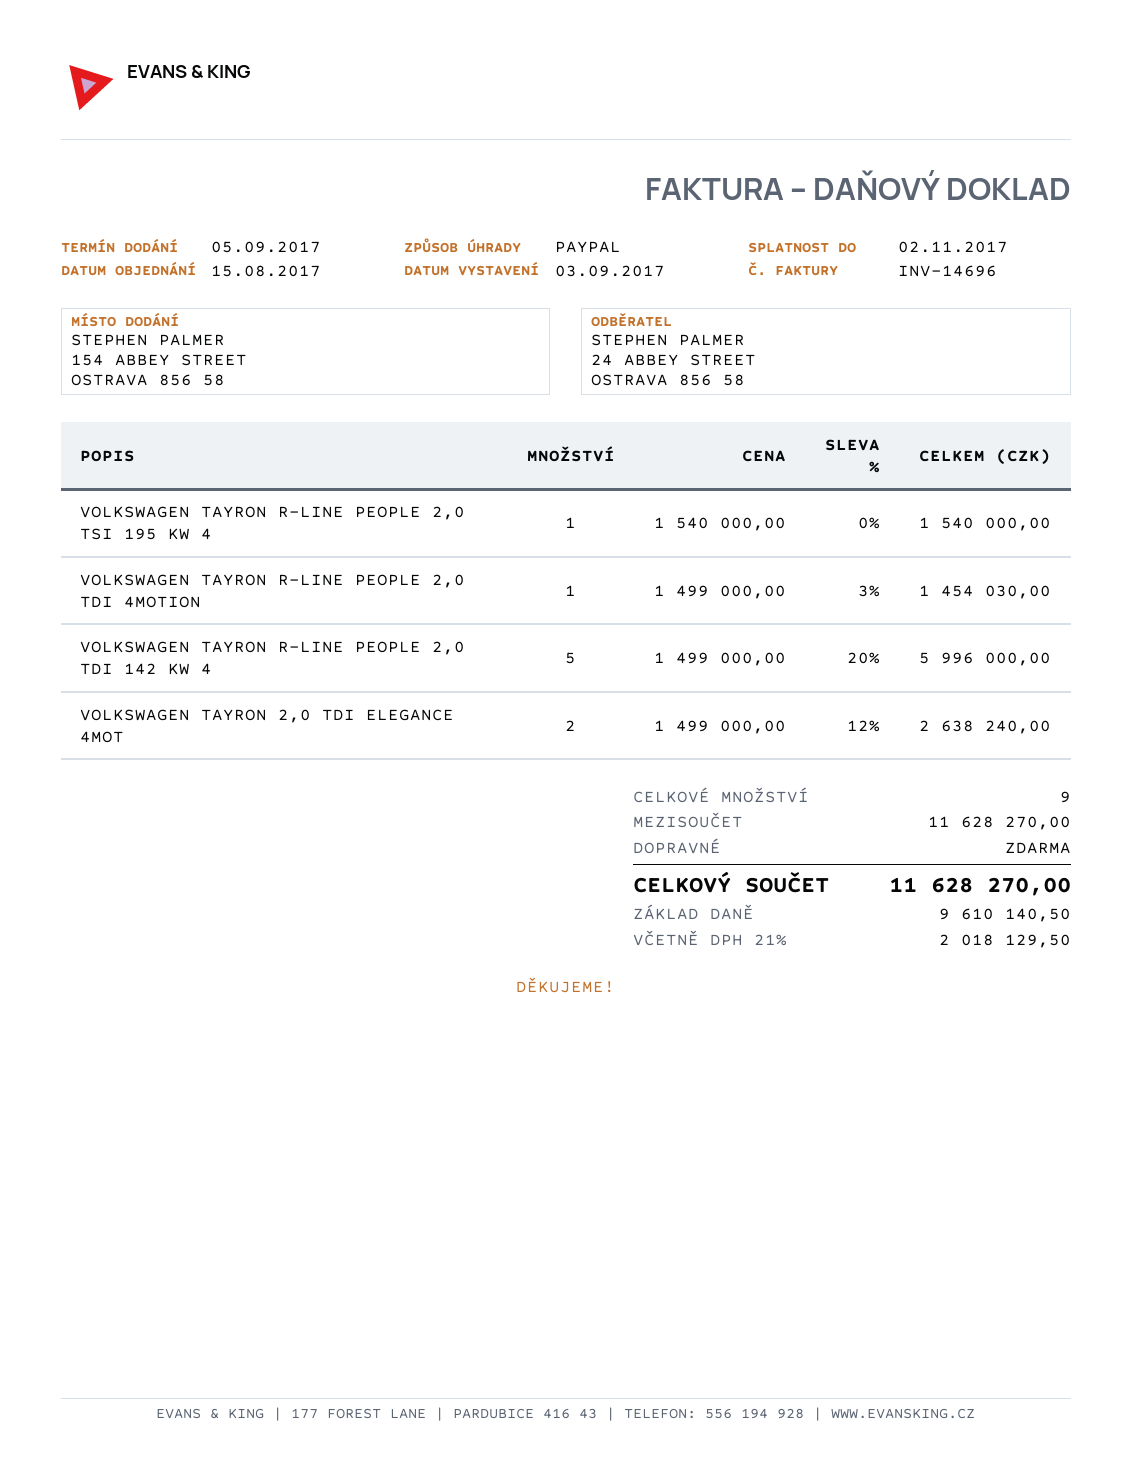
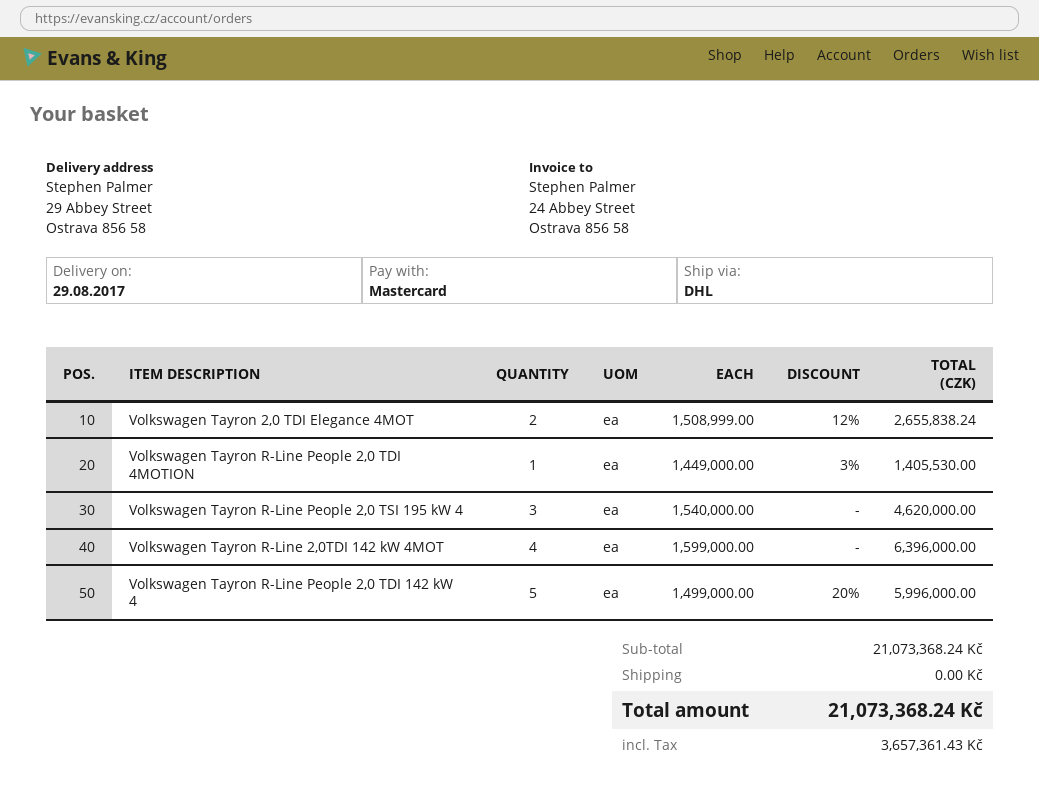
delivery date: 2017-09-05 -> 2017-08-29
payment method: PayPal -> Mastercard
ship to: 154 ABBEY STREET, OSTRAVA 856 58 -> 29 Abbey Street, Ostrava 856 58
VOLKSWAGEN TAYRON R-LINE PEOPLE 2,0 TSI 195 KW 4: 1 x 1540000.00 = 1540000.00 -> 3 x 1540000.00 = 4620000.00
VOLKSWAGEN TAYRON R-LINE PEOPLE 2,0 TDI 4MOTION: 1 x 1499000.00 - 3% = 1454030.00 -> 1 x 1449000.00 - 3% = 1405530.00
VOLKSWAGEN TAYRON 2,0 TDI ELEGANCE 4MOT: 2 x 1499000.00 - 12% = 2638240.00 -> 2 x 1508999.00 - 12% = 2655838.24
Volkswagen Tayron R-Line 2,0TDI 142 kW 4MOT: none -> 4 x 1599000.00 = 6396000.00
subtotal: 11628270.00 -> 21073368.24
tax: 2018129.50 -> 3657361.43
total: 11628270.00 -> 21073368.24

